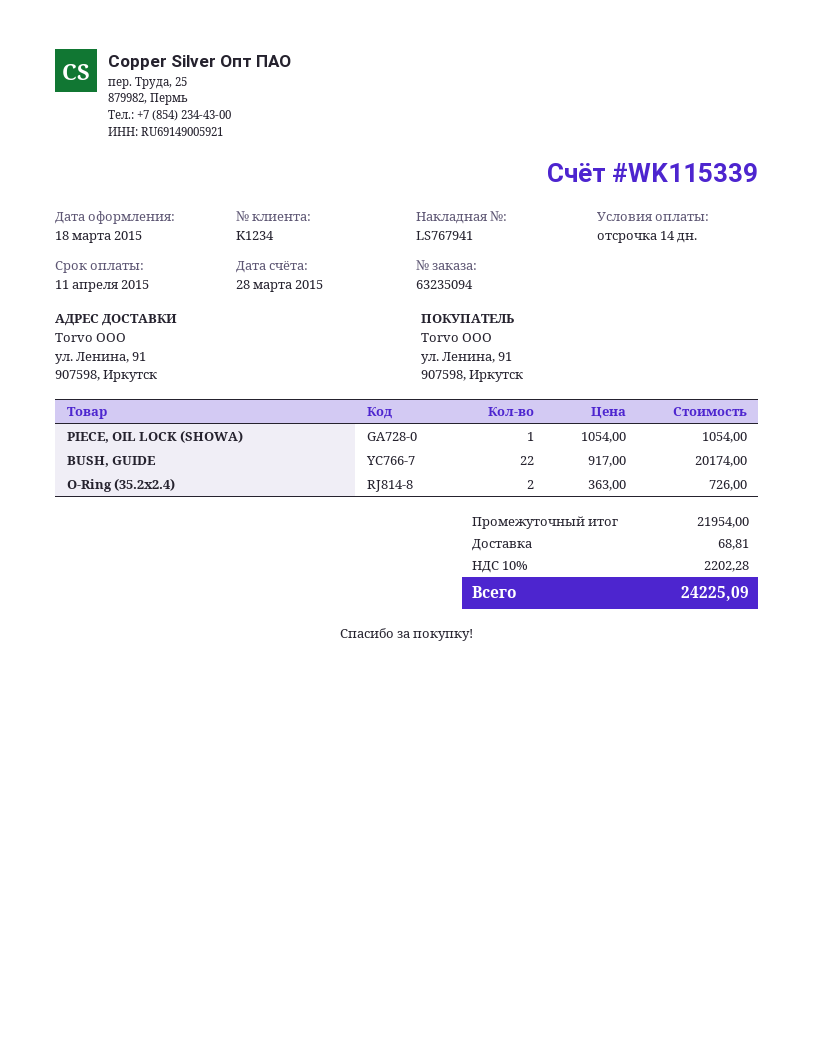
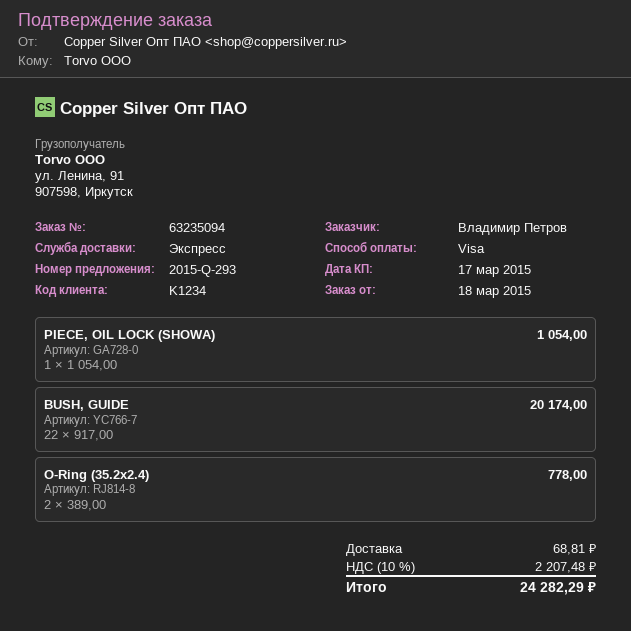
O-Ring (35.2x2.4): 2 x 363.00 = 726.00 -> 2 x 389.00 = 778.00
tax: 10% = 2202.28 -> 10% = 2207.48
total: 24225.09 -> 24282.29

